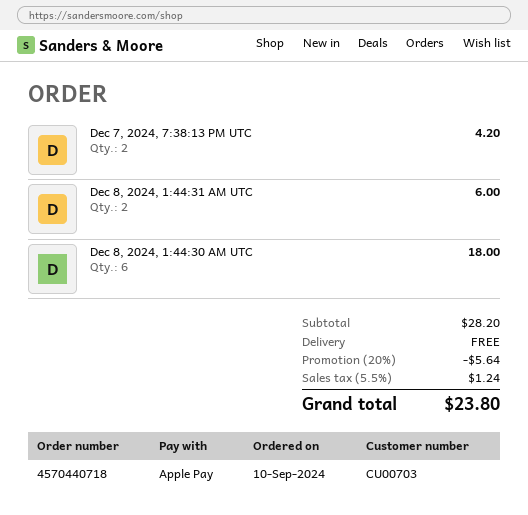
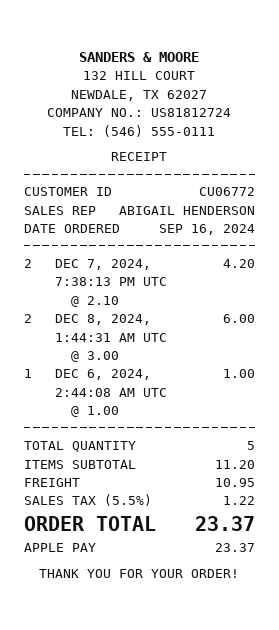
order date: 2024-09-10 -> 2024-09-16
customer number: CU00703 -> CU06772
Dec 8, 2024, 1:44:30 AM UTC: 6 for 18.00 -> none
DEC 6, 2024, 2:44:08 AM UTC: none -> 1 for 1.00
subtotal: 28.20 -> 11.20
discount: 20% = 5.64 -> none
shipping: 0.00 -> 10.95
tax: 5.5% = 1.24 -> 5.5% = 1.22
total: 23.80 -> 23.37

